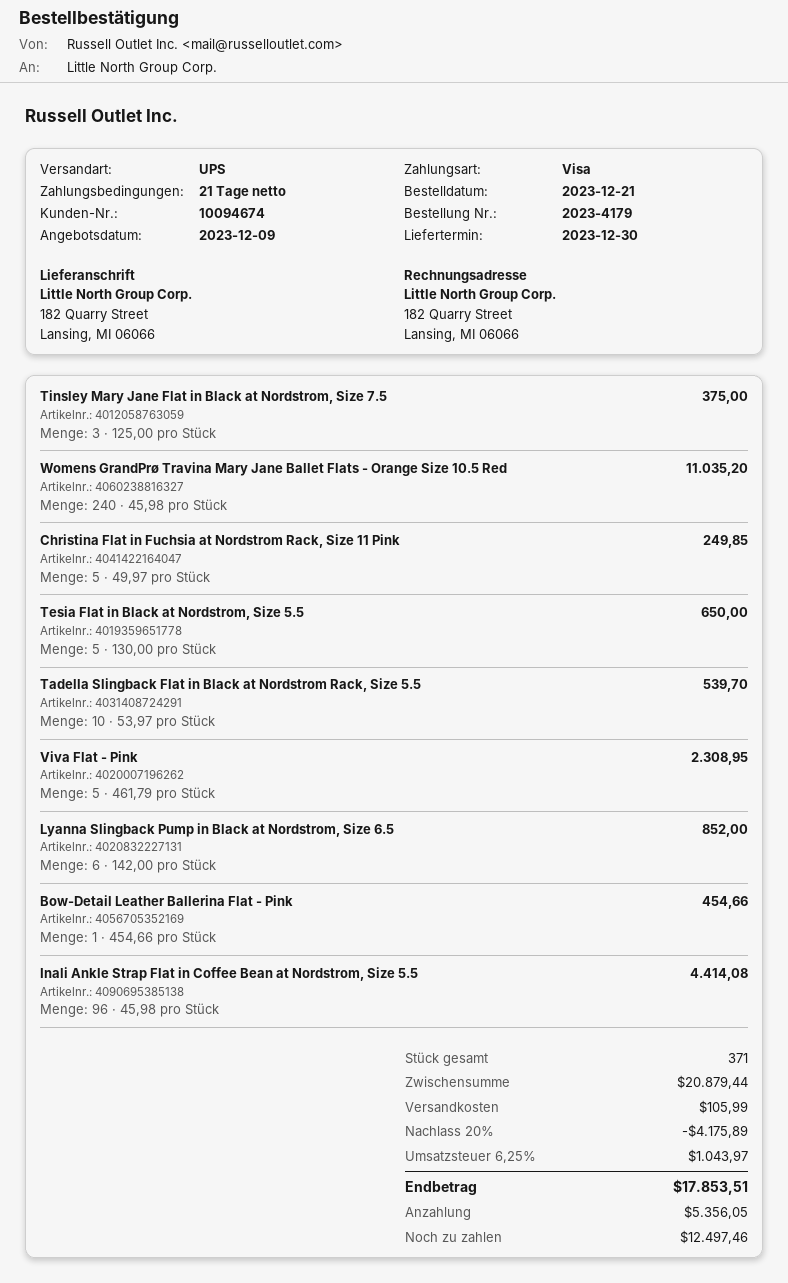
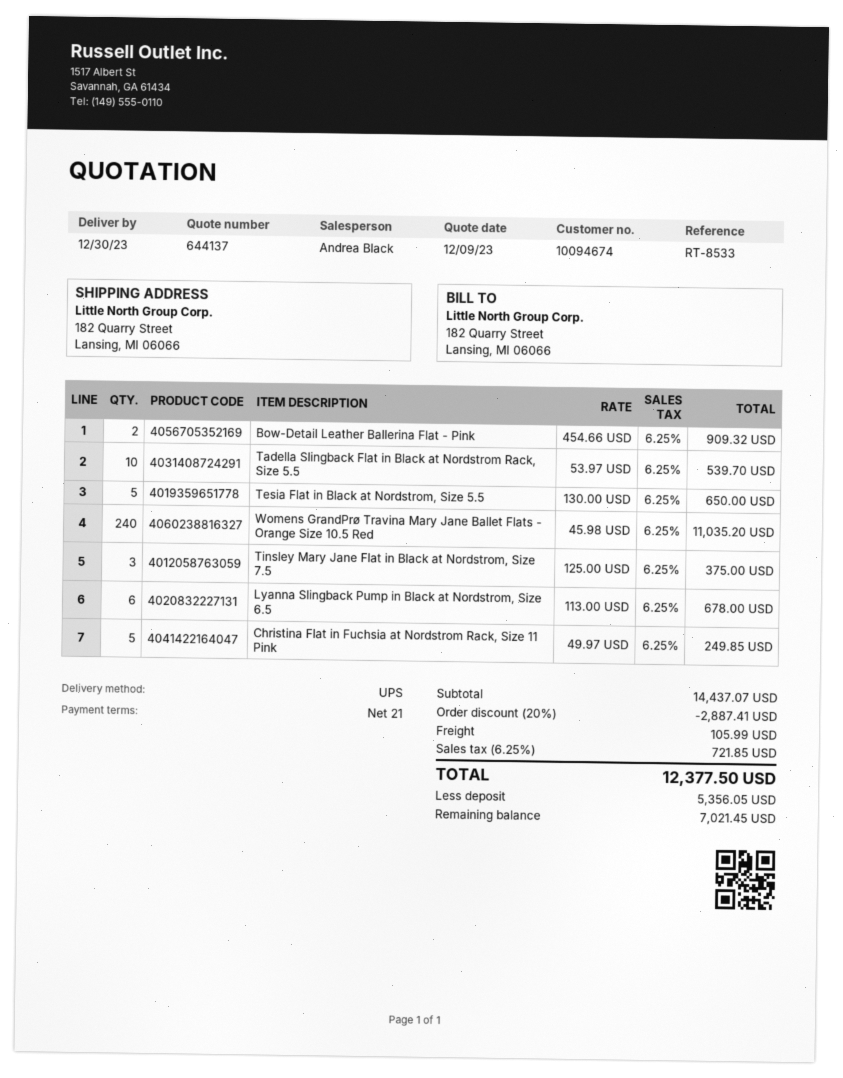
Viva Flat - Pink: 5 x 461.79 = 2308.95 -> none
Lyanna Slingback Pump in Black at Nordstrom, Size 6.5: 6 x 142.00 = 852.00 -> 6 x 113.00 = 678.00
Bow-Detail Leather Ballerina Flat - Pink: 1 x 454.66 = 454.66 -> 2 x 454.66 = 909.32
Inali Ankle Strap Flat in Coffee Bean at Nordstrom, Size 5.5: 96 x 45.98 = 4414.08 -> none
subtotal: 20879.44 -> 14437.07
discount: 20% = 4175.89 -> 20% = 2887.41
tax: 6.25% = 1043.97 -> 6.25% = 721.85
total: 17853.51 -> 12377.50
balance: 12497.46 -> 7021.45

